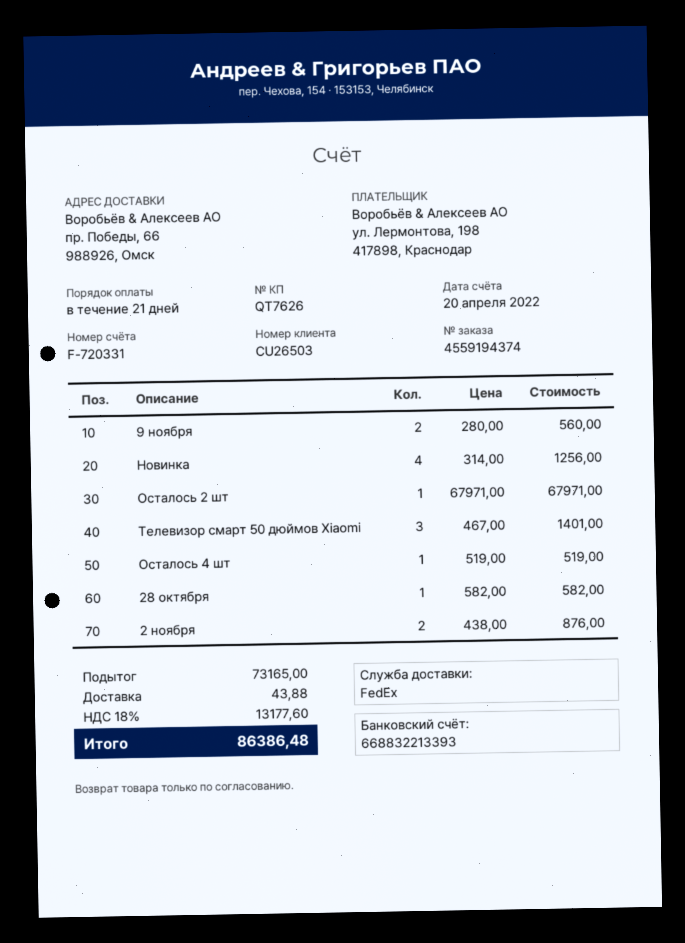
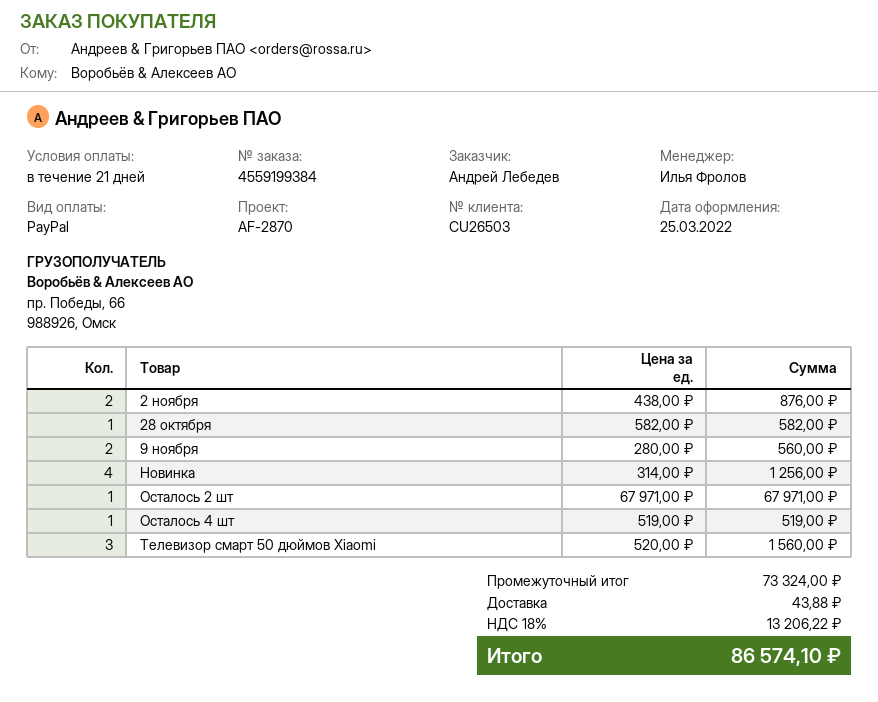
order number: 4559194374 -> 4559199384
Телевизор смарт 50 дюймов Xiaomi: 3 x 467.00 = 1401.00 -> 3 x 520.00 = 1560.00
subtotal: 73165.00 -> 73324.00
tax: 18% = 13177.60 -> 18% = 13206.22
total: 86386.48 -> 86574.10

